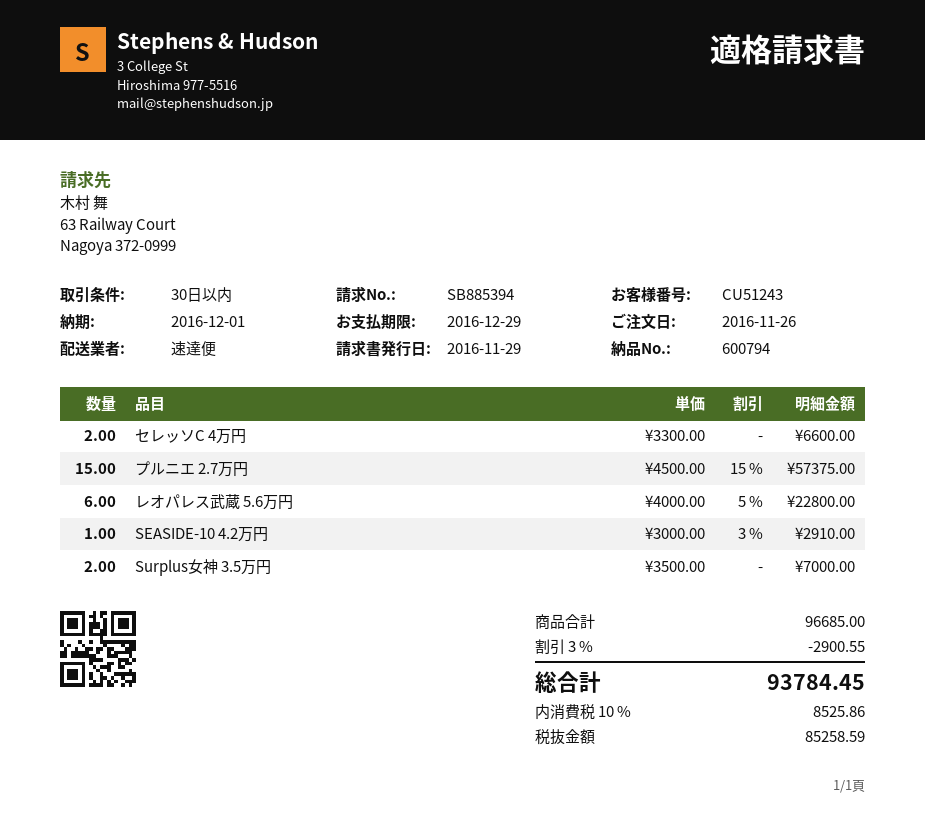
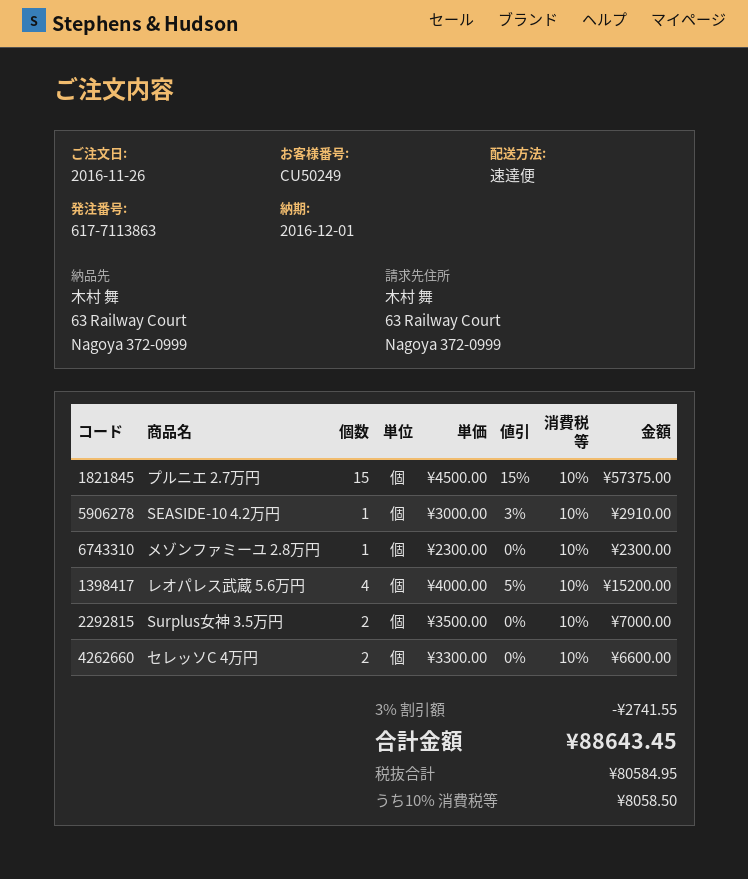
customer number: CU51243 -> CU50249
レオパレス武蔵 5.6万円: 6 x 4000.00 - 5% = 22800.00 -> 4 x 4000.00 - 5% = 15200.00
メゾンファミーユ 2.8万円: none -> 1 x 2300.00 = 2300.00
discount: 3% = 2900.55 -> 3% = 2741.55
net: 85258.59 -> 80584.95
tax: 10% = 8525.86 -> 10% = 8058.50
total: 93784.45 -> 88643.45

